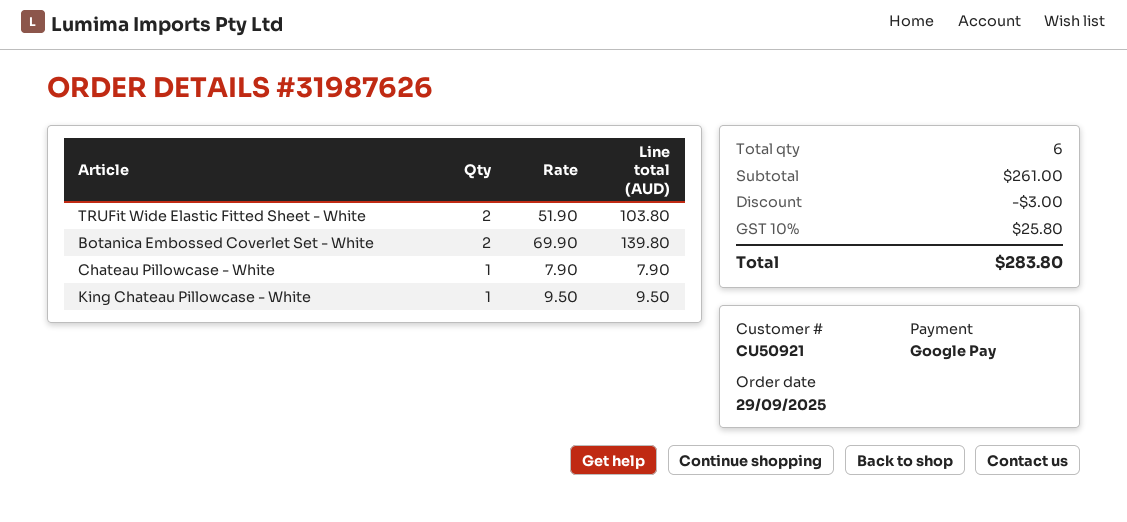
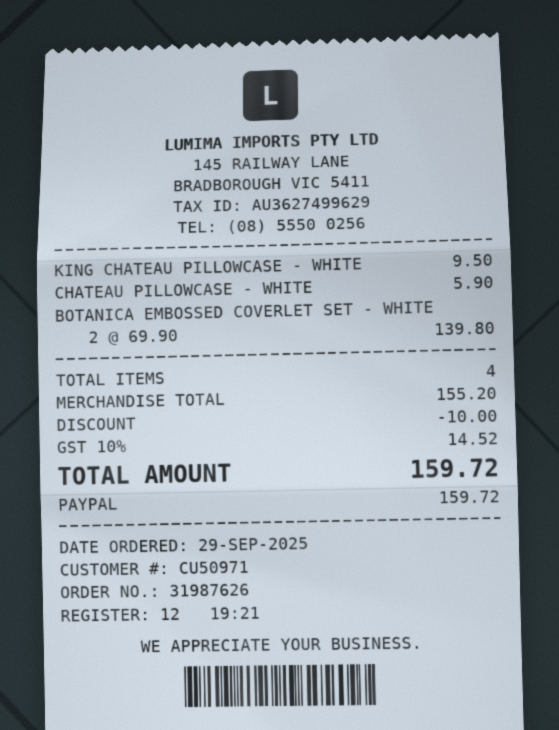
customer number: CU50921 -> CU50971
payment method: Google Pay -> PayPal
TRUFit Wide Elastic Fitted Sheet - White: 2 x 51.90 = 103.80 -> none
Chateau Pillowcase - White: 1 x 7.90 = 7.90 -> 1 x 5.90 = 5.90
total quantity: 6 -> 4
subtotal: 261.00 -> 155.20
discount: 3.00 -> 10.00
tax: 10% = 25.80 -> 10% = 14.52
total: 283.80 -> 159.72

